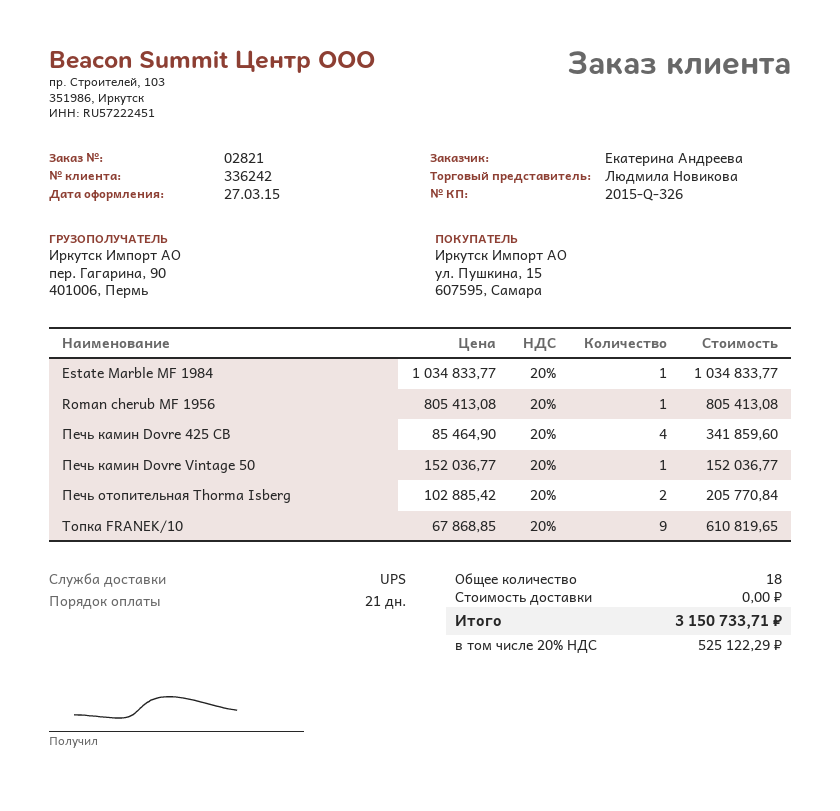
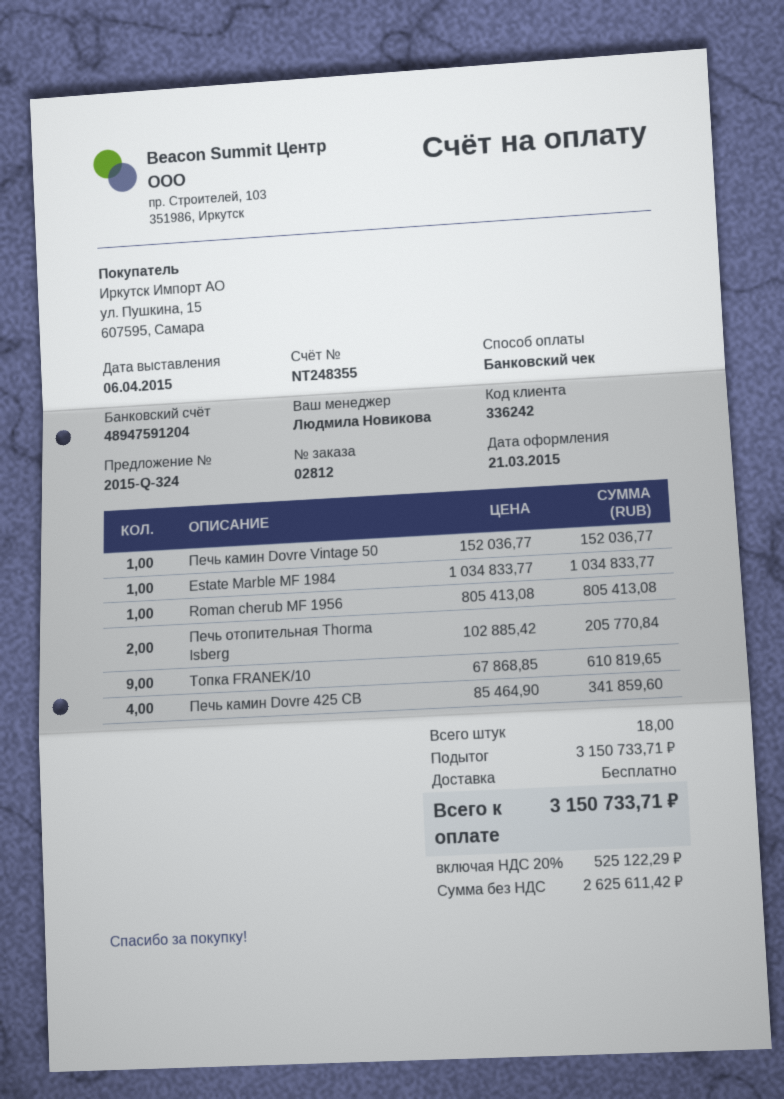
quote number: 2015-Q-326 -> 2015-Q-324
order number: 02821 -> 02812
order date: 2015-03-27 -> 2015-03-21

